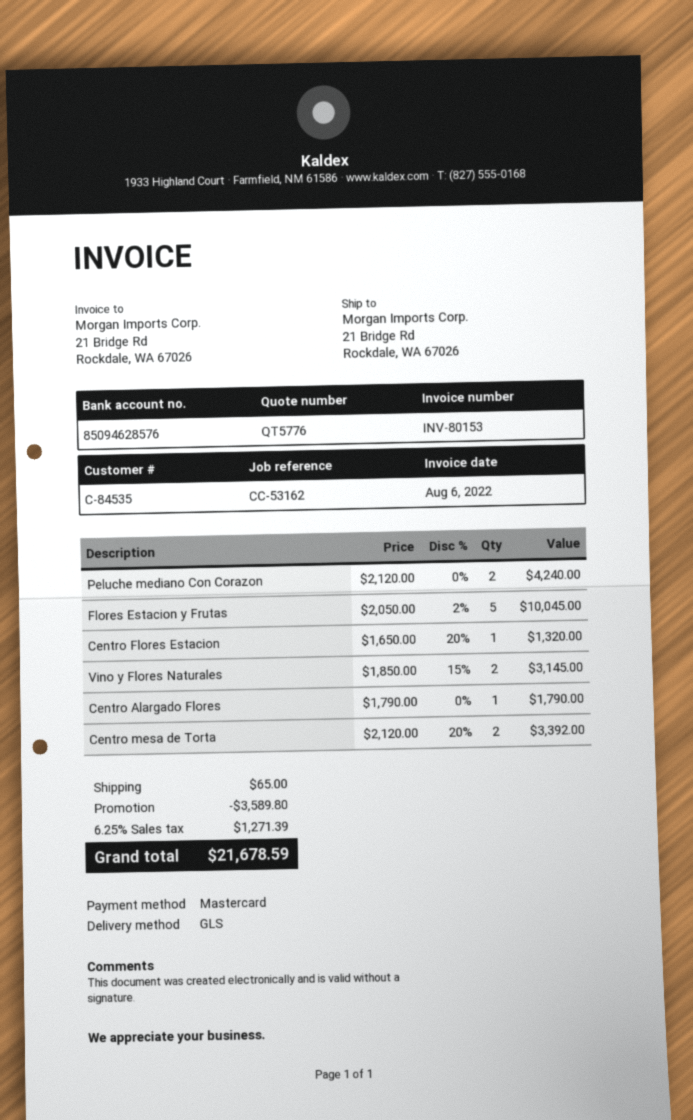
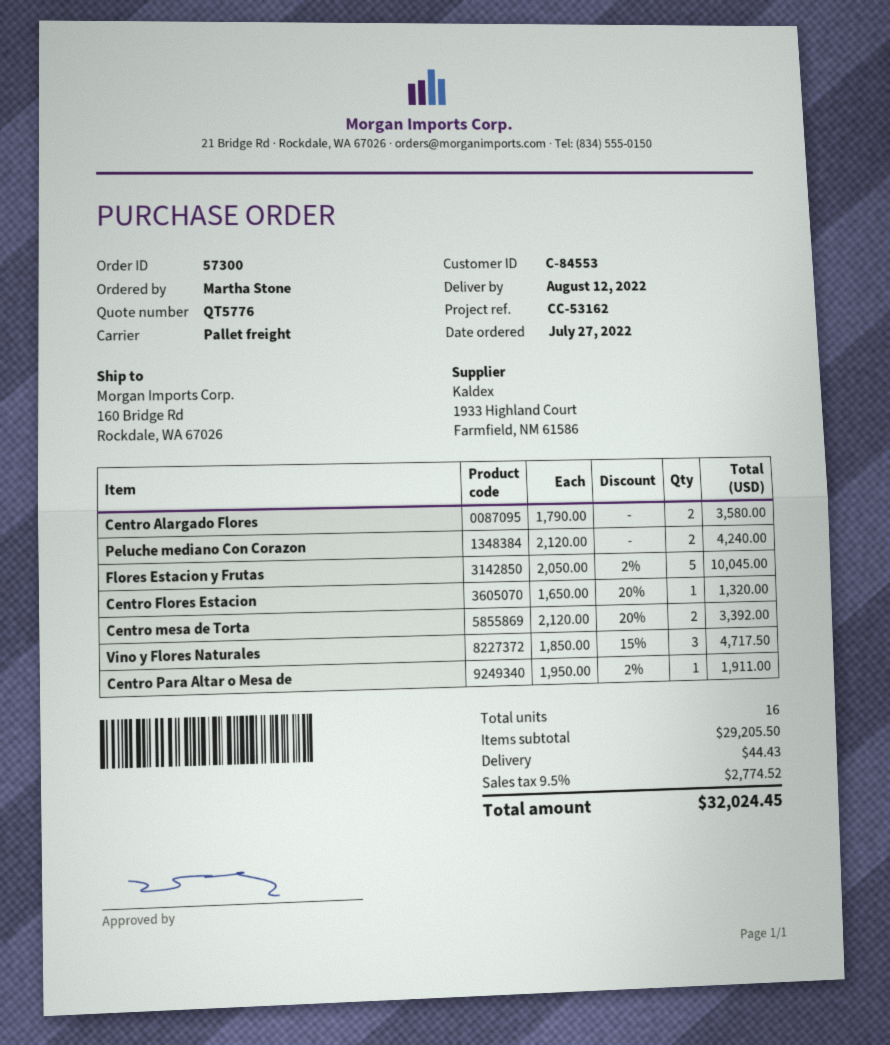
customer number: C-84535 -> C-84553
shipping method: GLS -> pallet freight
ship to: 21 Bridge Rd, Rockdale, WA 67026 -> 160 Bridge Rd, Rockdale, WA 67026
Vino y Flores Naturales: 2 x 1850.00 - 15% = 3145.00 -> 3 x 1850.00 - 15% = 4717.50
Centro Alargado Flores: 1 x 1790.00 = 1790.00 -> 2 x 1790.00 = 3580.00
Centro Para Altar o Mesa de: none -> 1 x 1950.00 - 2% = 1911.00
discount: 3589.80 -> none
shipping: 65.00 -> 44.43
tax: 6.25% = 1271.39 -> 9.5% = 2774.52
total: 21678.59 -> 32024.45

